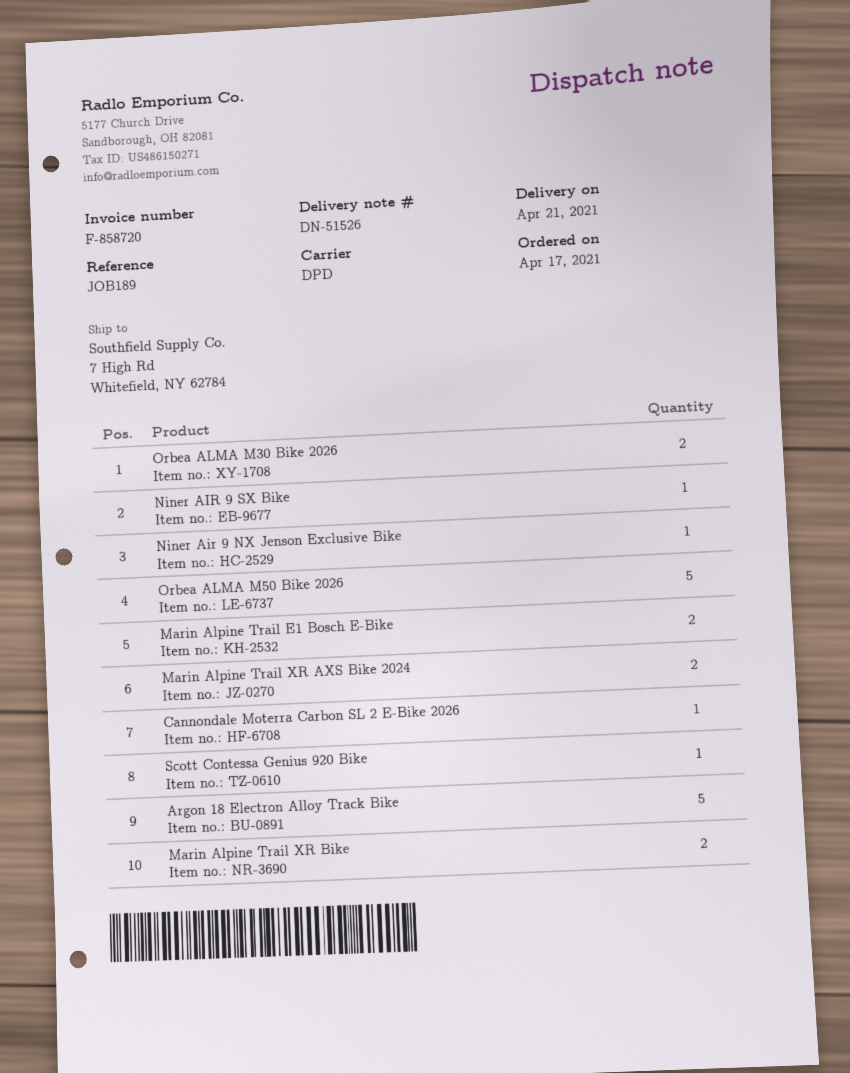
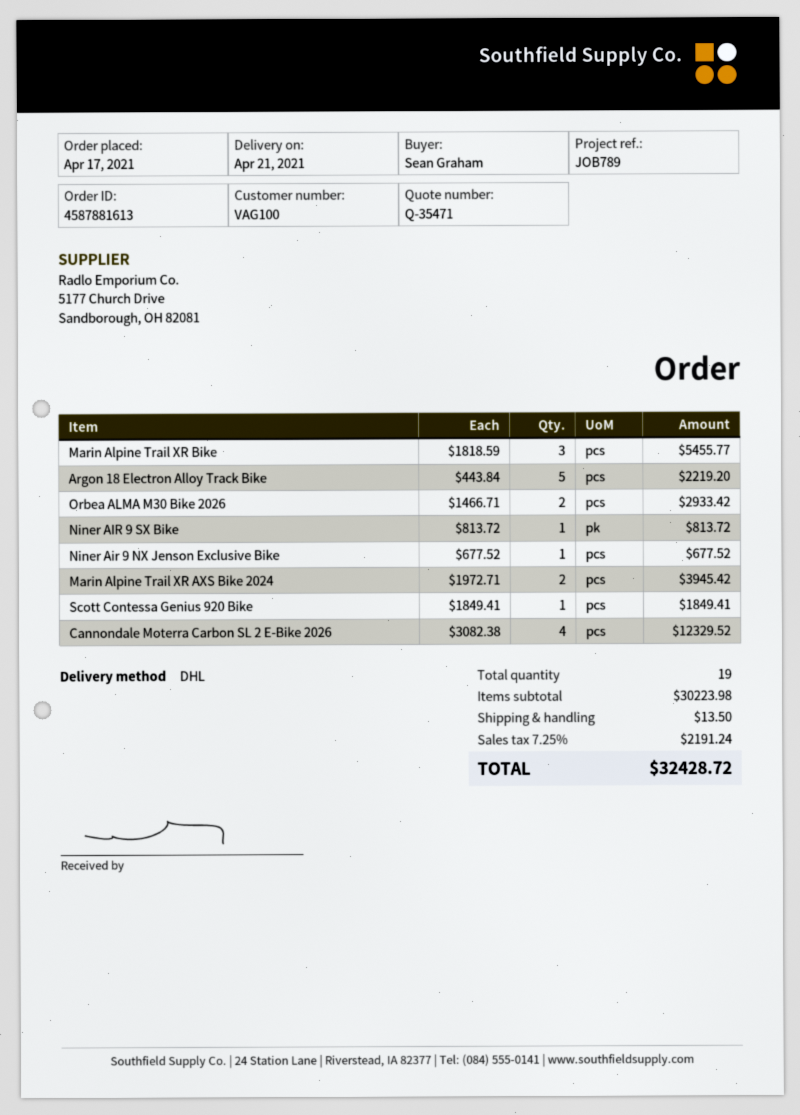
reference: JOB189 -> JOB789
shipping method: DPD -> DHL
Orbea ALMA M50 Bike 2026: 5 -> none
Marin Alpine Trail E1 Bosch E-Bike: 2 -> none
Cannondale Moterra Carbon SL 2 E-Bike 2026: 1 -> 4
Marin Alpine Trail XR Bike: 2 -> 3

